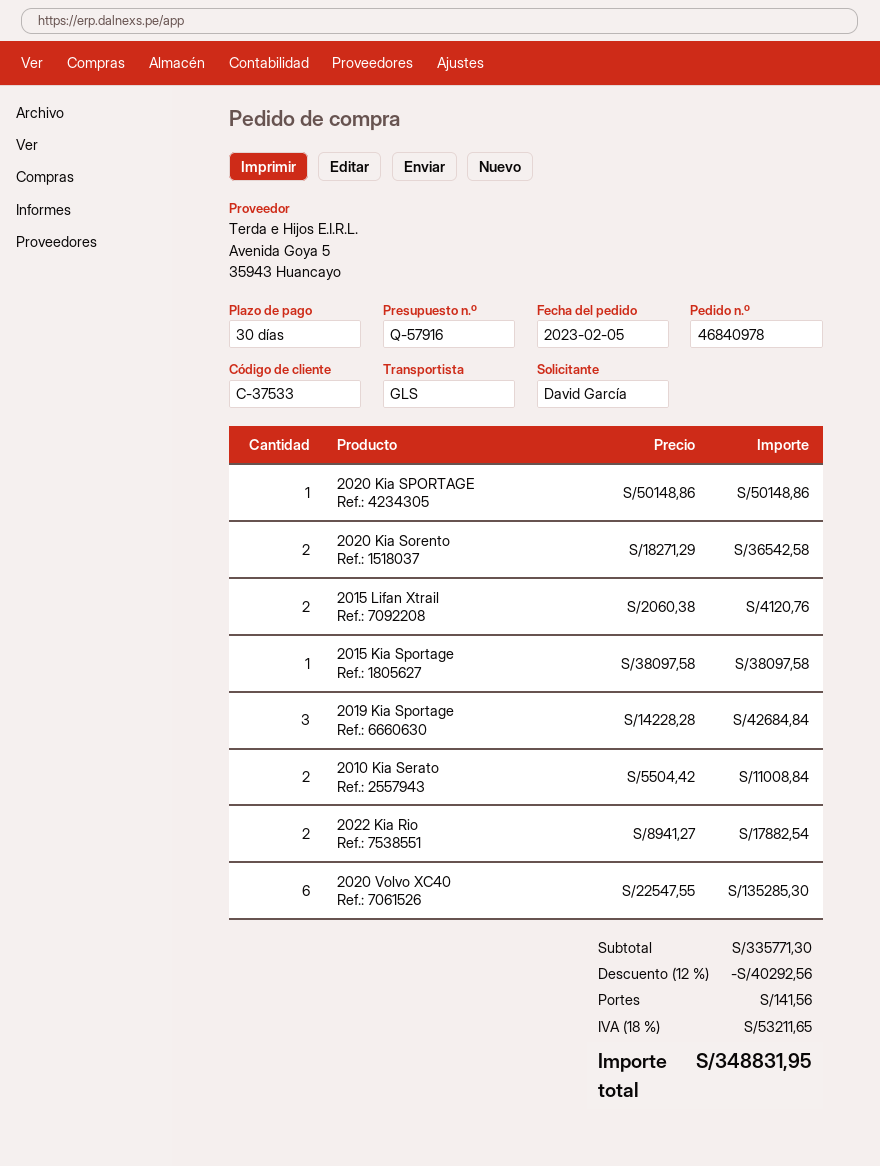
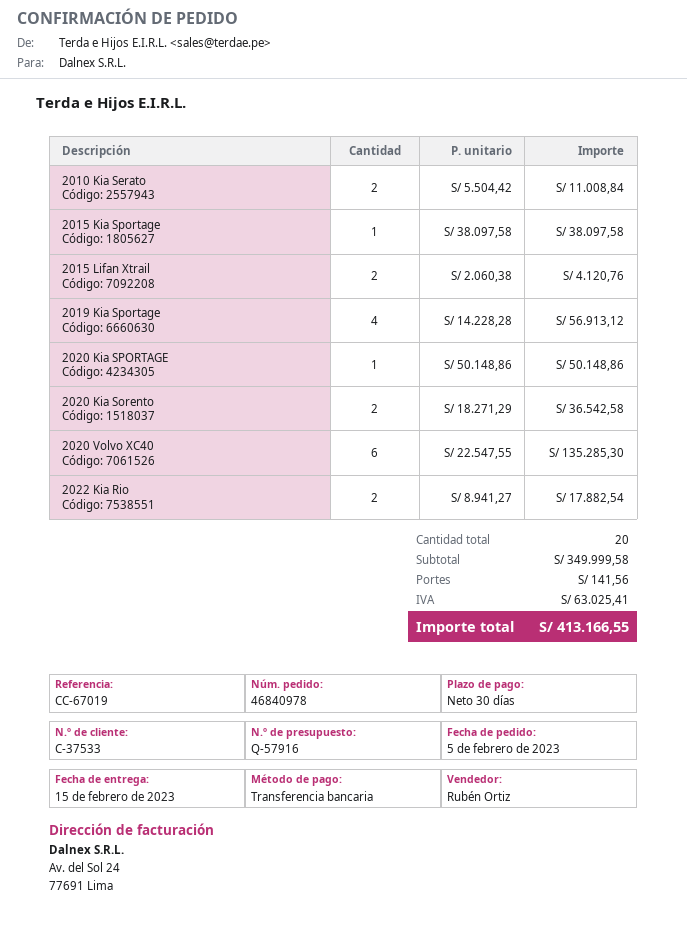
2019 Kia Sportage: 3 x 14228.28 = 42684.84 -> 4 x 14228.28 = 56913.12
subtotal: 335771.30 -> 349999.58
discount: 12% = 40292.56 -> none
tax: 53211.65 -> 63025.41
total: 348831.95 -> 413166.55

